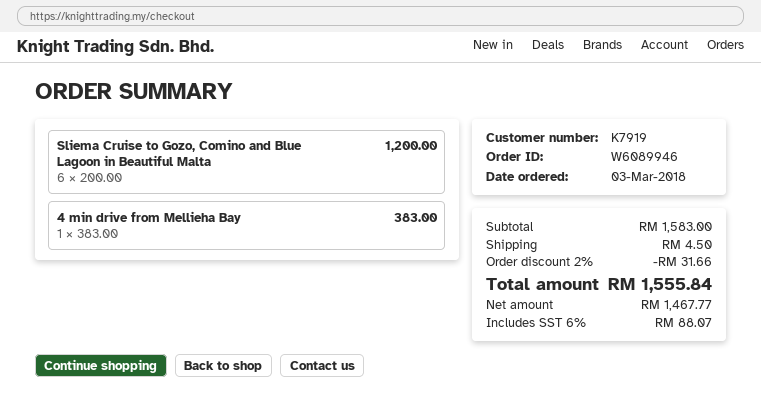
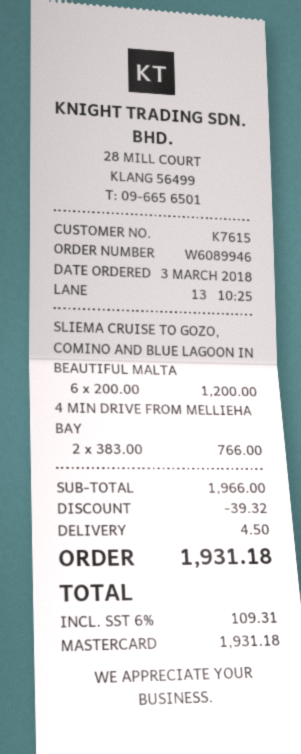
customer number: K7919 -> K7615
4 min drive from Mellieha Bay: 1 x 383.00 = 383.00 -> 2 x 383.00 = 766.00
subtotal: 1583.00 -> 1966.00
discount: 31.66 -> 39.32
tax: 6% = 88.07 -> 6% = 109.31
total: 1555.84 -> 1931.18

